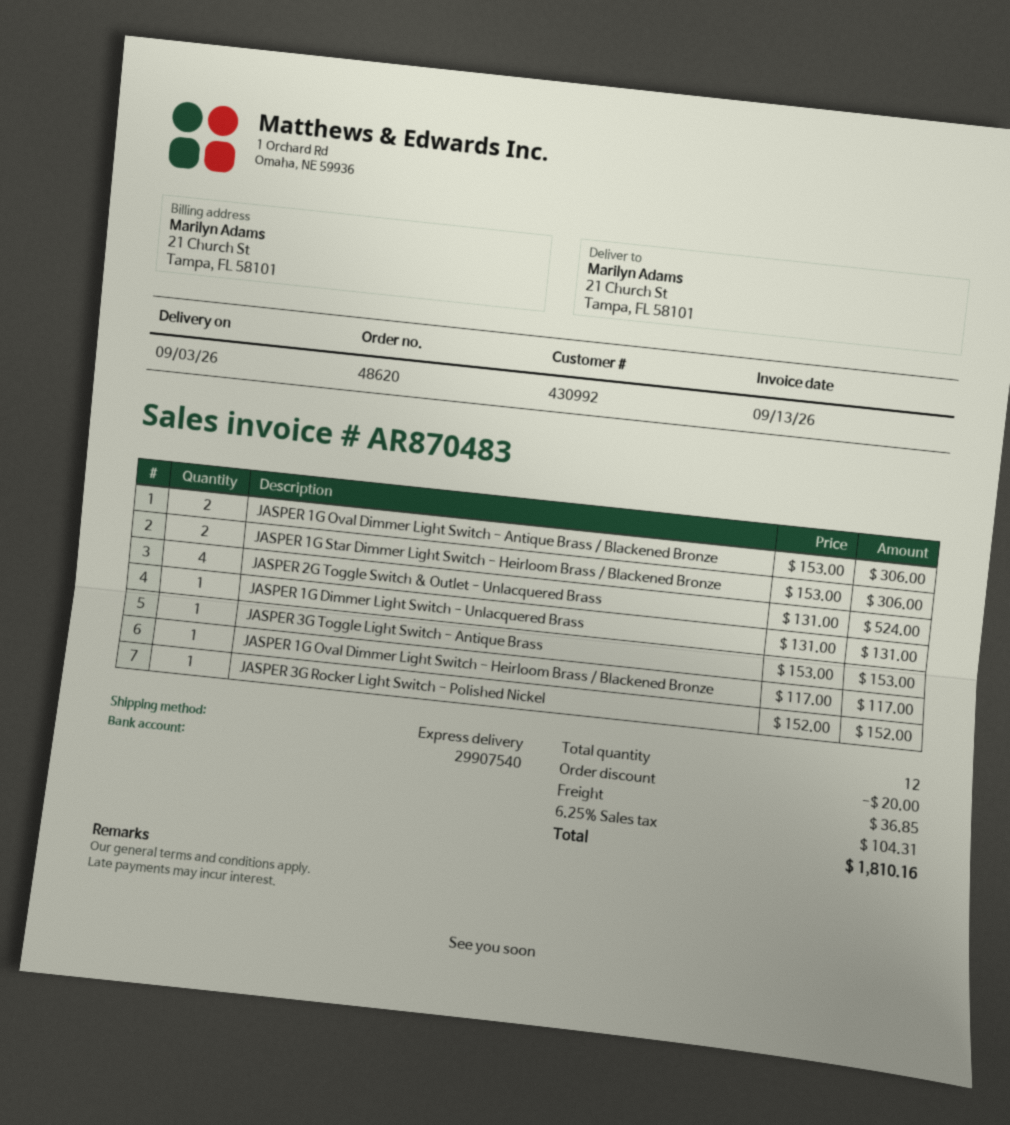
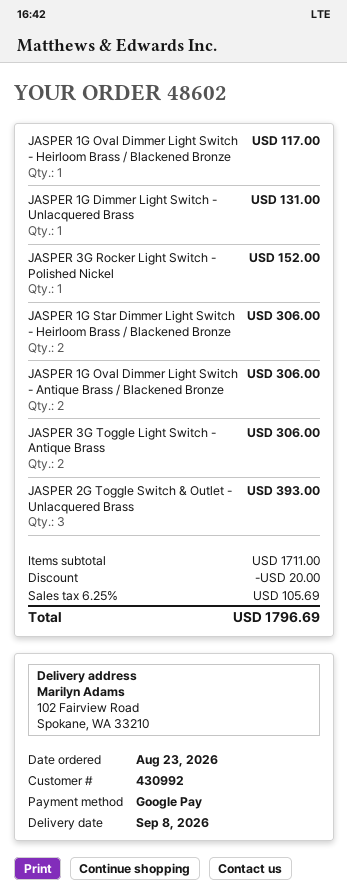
order number: 48620 -> 48602
delivery date: 2026-09-03 -> 2026-09-08
ship to: 21 Church St, Tampa, FL 58101 -> 102 Fairview Road, Spokane, WA 33210
JASPER 2G Toggle Switch & Outlet - Unlacquered Brass: 4 for 524.00 -> 3 for 393.00
JASPER 3G Toggle Light Switch - Antique Brass: 1 for 153.00 -> 2 for 306.00
shipping: 36.85 -> none
tax: 6.25% = 104.31 -> 6.25% = 105.69
total: 1810.16 -> 1796.69

